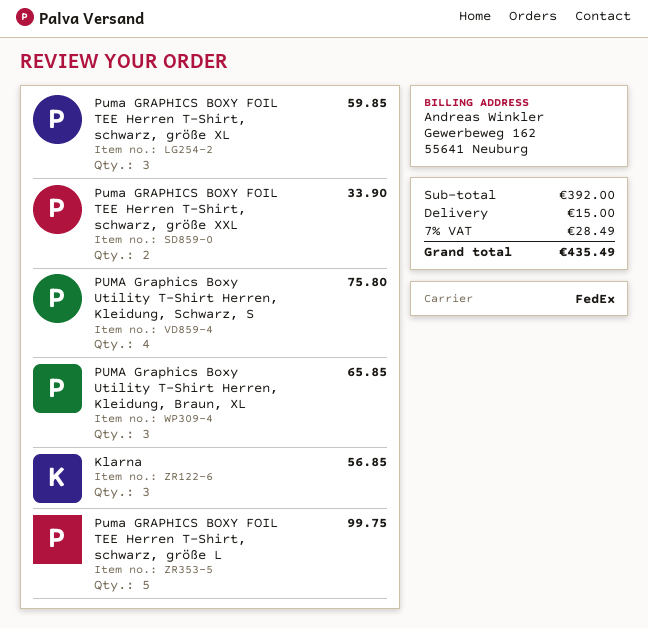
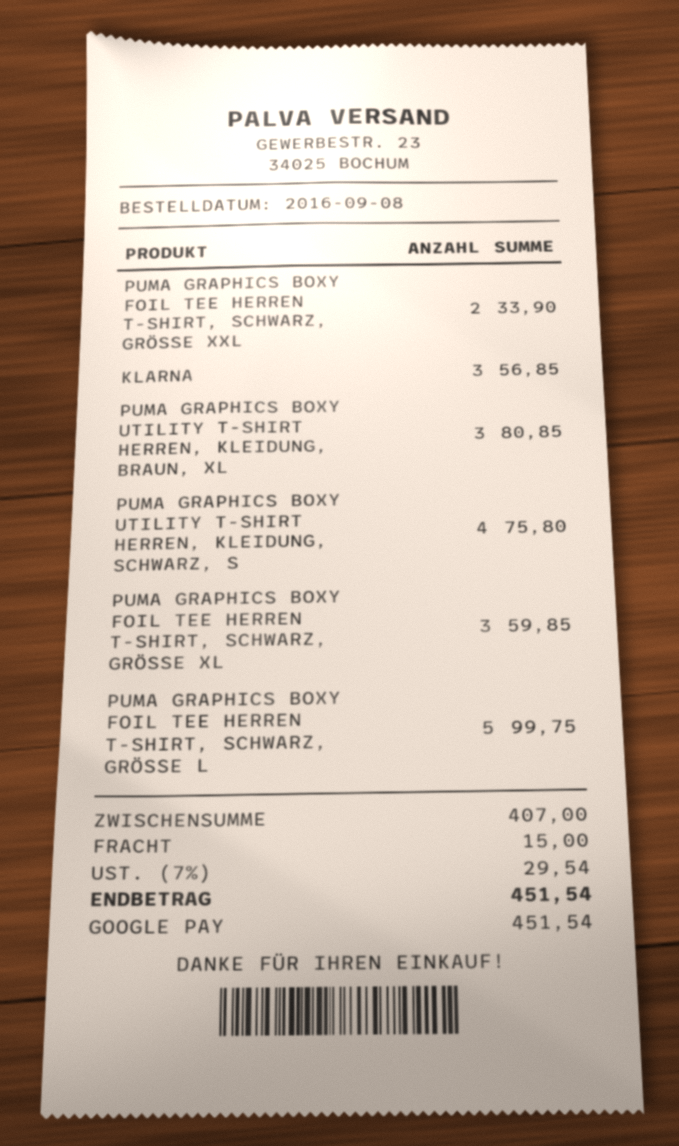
PUMA Graphics Boxy Utility T-Shirt Herren, Kleidung, Braun, XL: 3 for 65.85 -> 3 for 80.85
subtotal: 392.00 -> 407.00
tax: 7% = 28.49 -> 7% = 29.54
total: 435.49 -> 451.54

